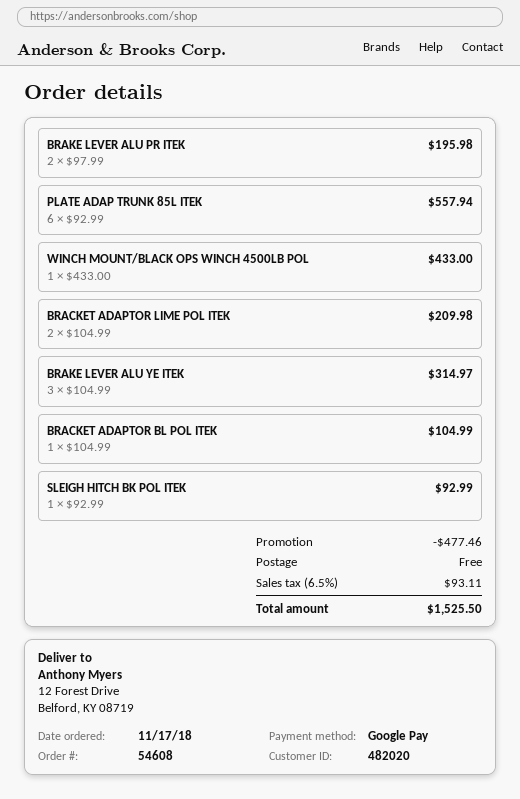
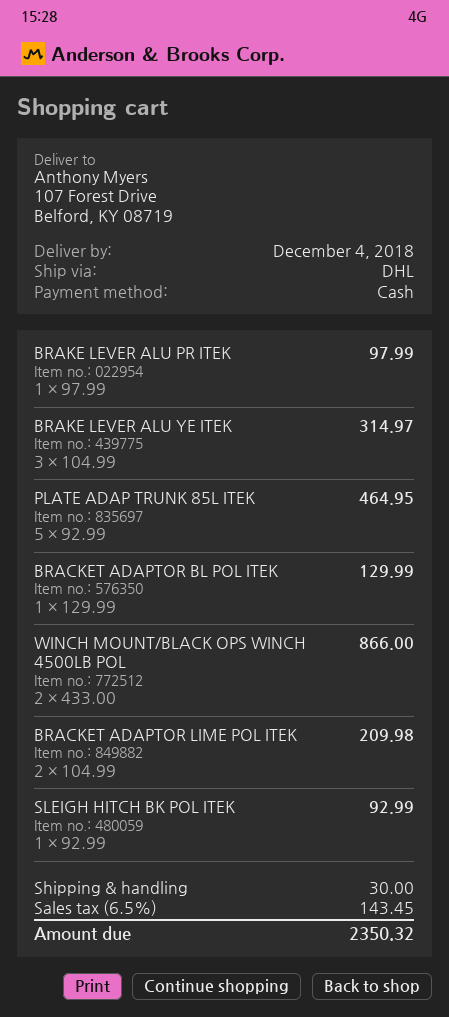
payment method: Google Pay -> cash
ship to: 12 Forest Drive, Belford, KY 08719 -> 107 Forest Drive, Belford, KY 08719
BRAKE LEVER ALU PR ITEK: 2 x 97.99 = 195.98 -> 1 x 97.99 = 97.99
PLATE ADAP TRUNK 85L ITEK: 6 x 92.99 = 557.94 -> 5 x 92.99 = 464.95
WINCH MOUNT/BLACK OPS WINCH 4500LB POL: 1 x 433.00 = 433.00 -> 2 x 433.00 = 866.00
BRACKET ADAPTOR BL POL ITEK: 1 x 104.99 = 104.99 -> 1 x 129.99 = 129.99
discount: 477.46 -> none
shipping: 0.00 -> 30.00
tax: 6.5% = 93.11 -> 6.5% = 143.45
total: 1525.50 -> 2350.32

